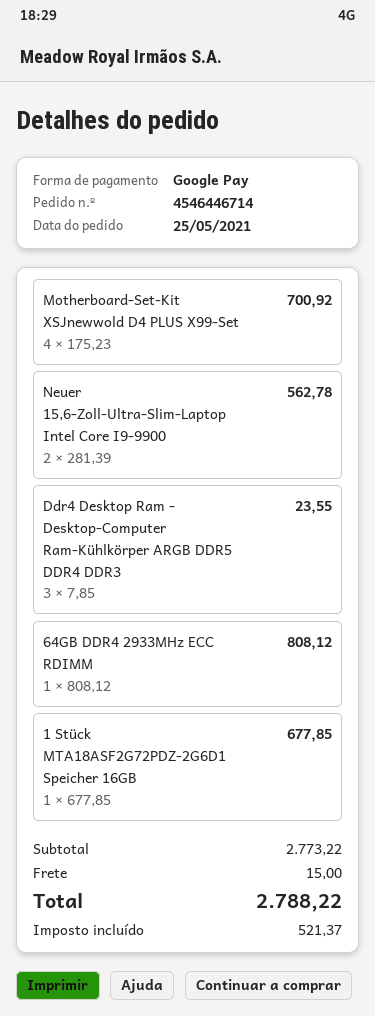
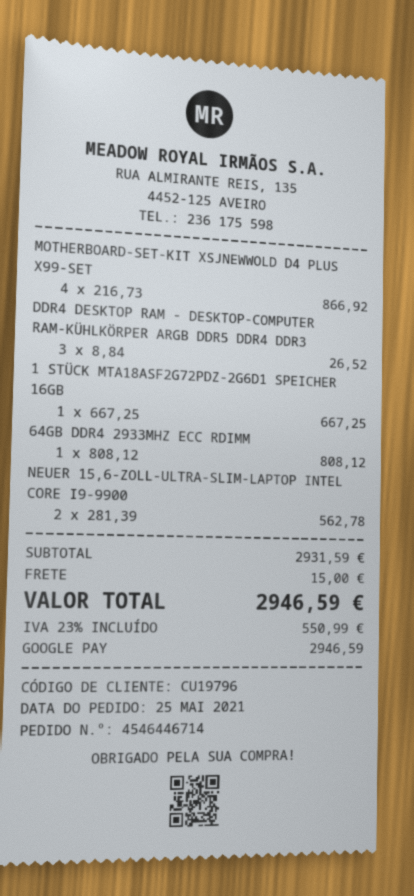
Motherboard-Set-Kit XSJnewwold D4 PLUS X99-Set: 4 x 175.23 = 700.92 -> 4 x 216.73 = 866.92
Ddr4 Desktop Ram - Desktop-Computer Ram-Kühlkörper ARGB DDR5 DDR4 DDR3: 3 x 7.85 = 23.55 -> 3 x 8.84 = 26.52
1 Stück MTA18ASF2G72PDZ-2G6D1 Speicher 16GB: 1 x 677.85 = 677.85 -> 1 x 667.25 = 667.25
subtotal: 2773.22 -> 2931.59
tax: 521.37 -> 550.99
total: 2788.22 -> 2946.59

